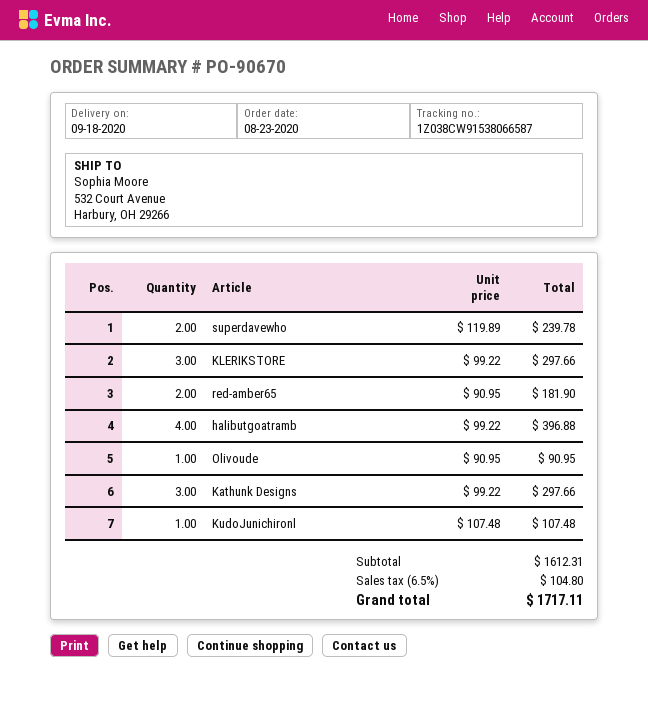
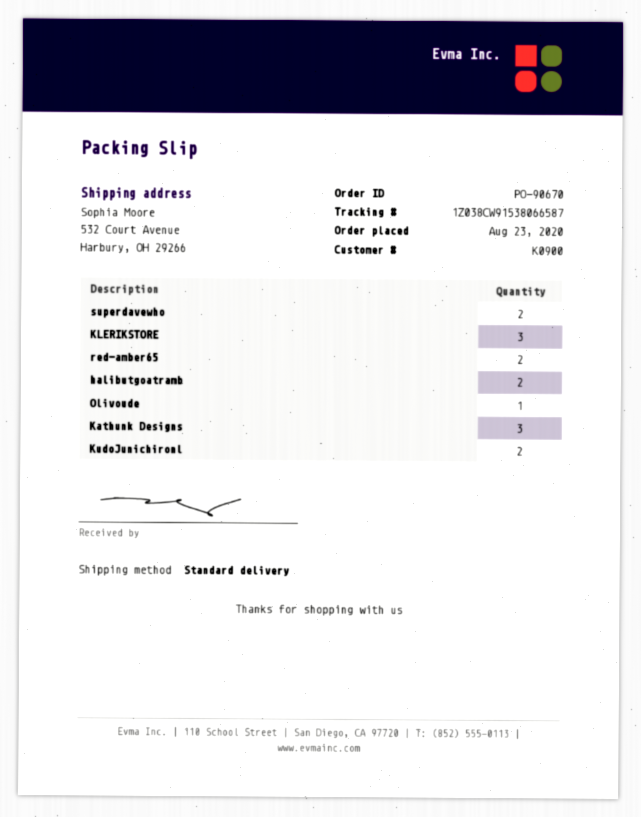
halibutgoatramb: 4 -> 2
KudoJunichironl: 1 -> 2

